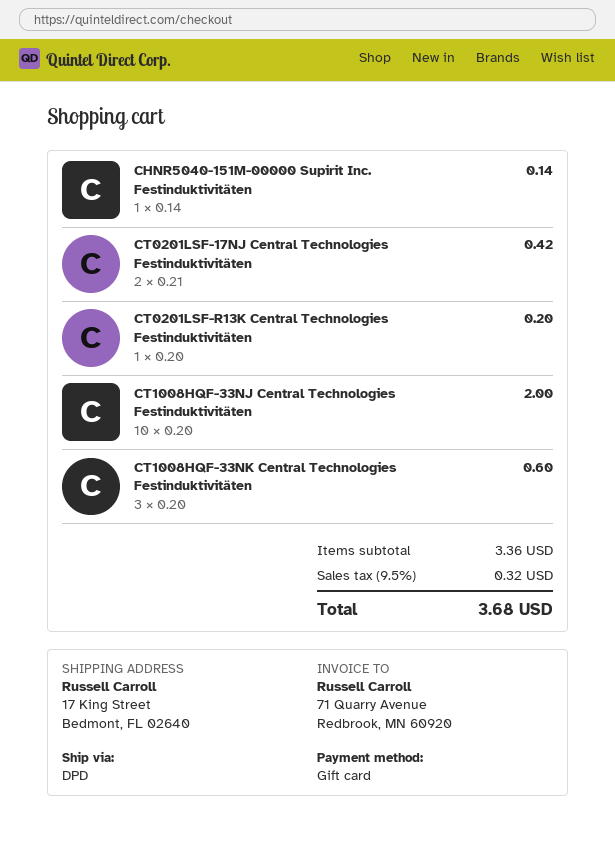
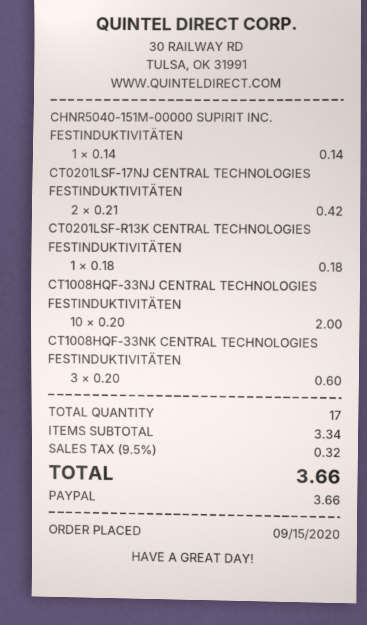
payment method: gift card -> PayPal
CT0201LSF-R13K Central Technologies Festinduktivitäten: 1 x 0.20 = 0.20 -> 1 x 0.18 = 0.18
subtotal: 3.36 -> 3.34
total: 3.68 -> 3.66

